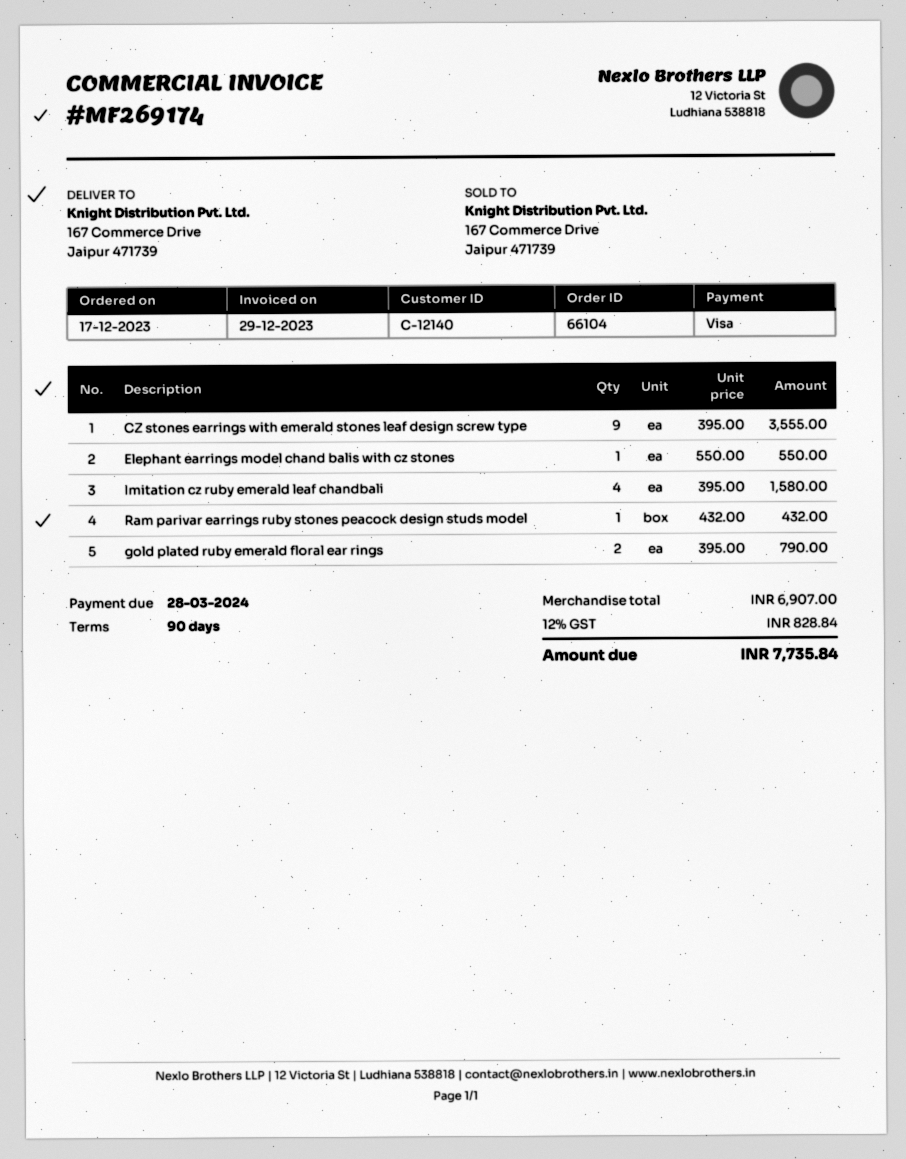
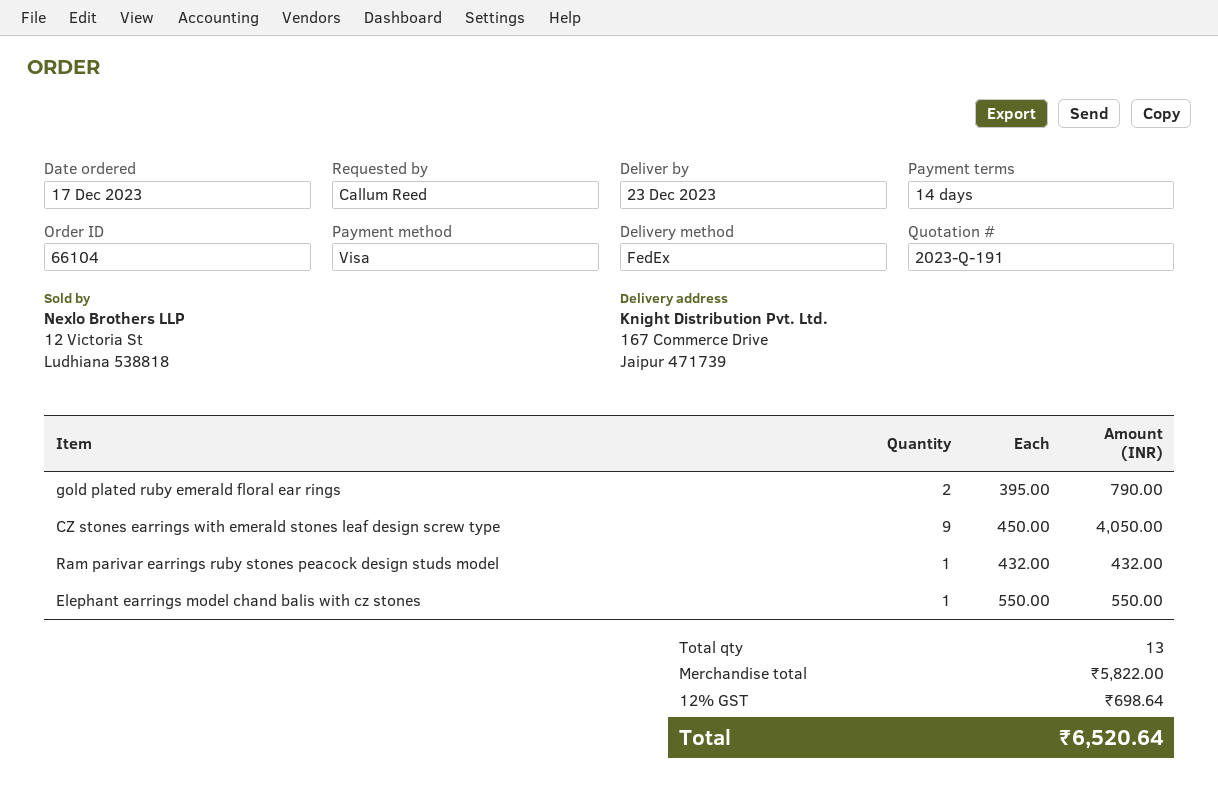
payment terms: 90 days -> 14 days
CZ stones earrings with emerald stones leaf design screw type: 9 x 395.00 = 3555.00 -> 9 x 450.00 = 4050.00
Imitation cz ruby emerald leaf chandbali: 4 x 395.00 = 1580.00 -> none
subtotal: 6907.00 -> 5822.00
tax: 12% = 828.84 -> 12% = 698.64
total: 7735.84 -> 6520.64

